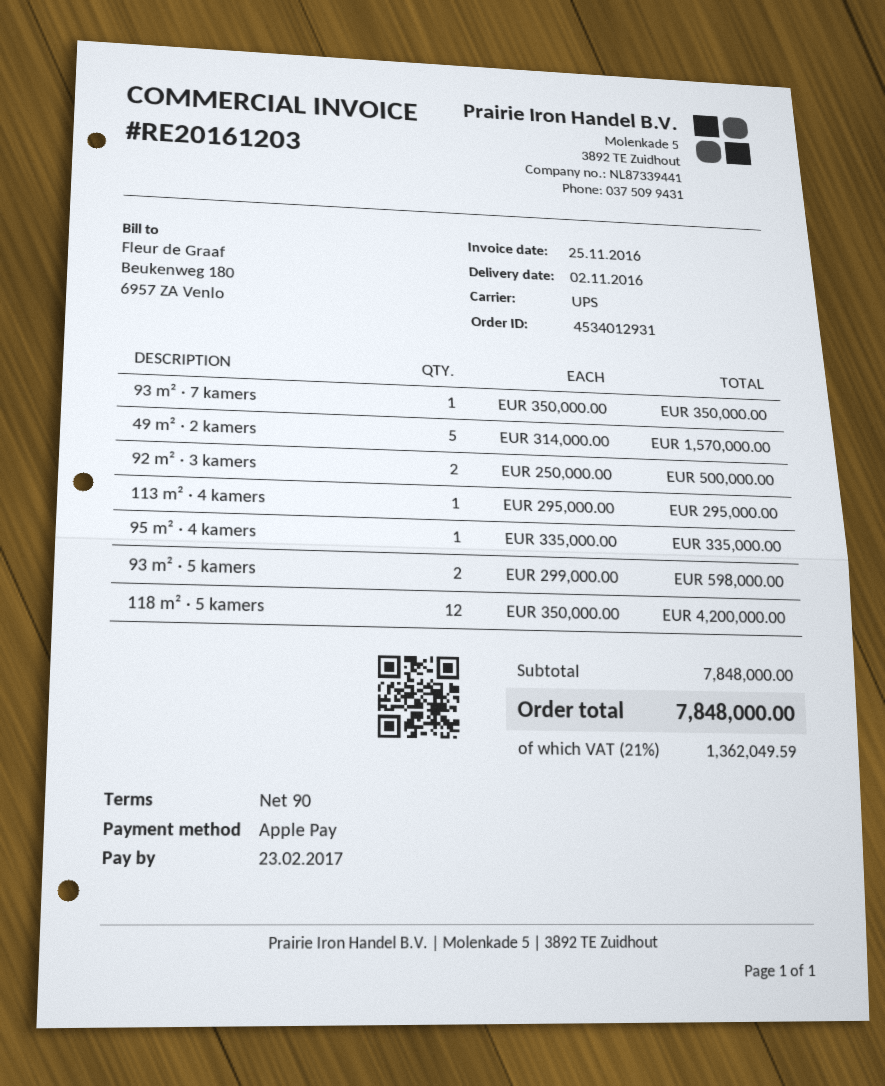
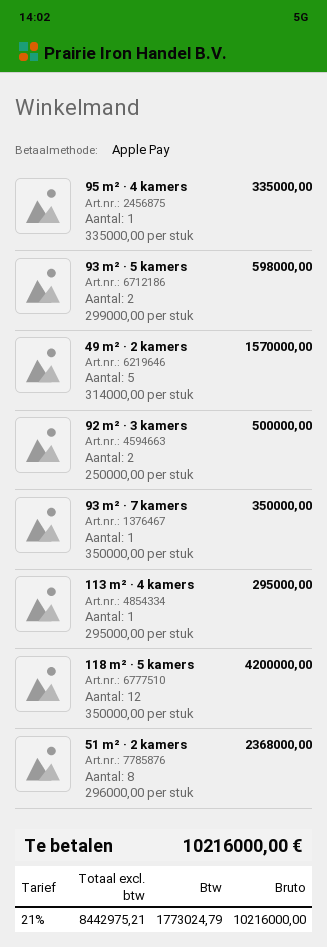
51 m² · 2 kamers: none -> 8 x 296000.00 = 2368000.00
tax: 21% = 1362049.59 -> 21% = 1773024.79
total: 7848000.00 -> 10216000.00

